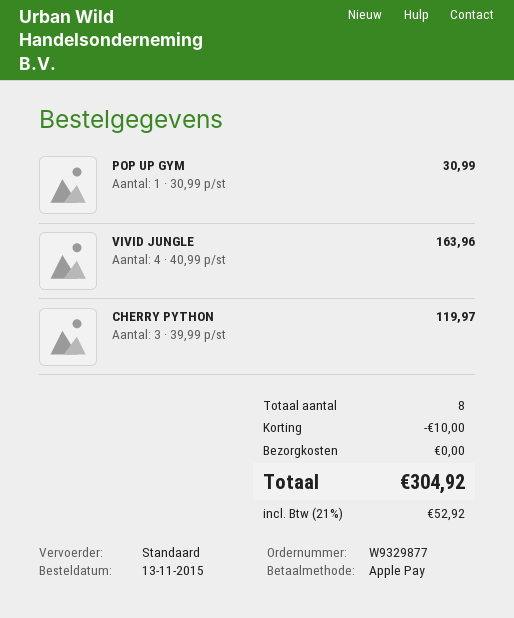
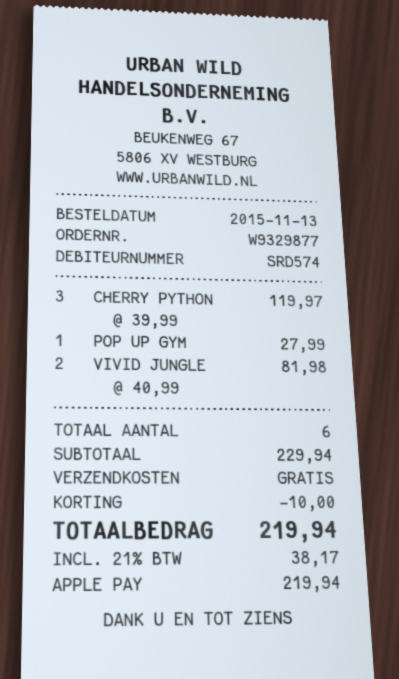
POP UP GYM: 1 x 30.99 = 30.99 -> 1 x 27.99 = 27.99
VIVID JUNGLE: 4 x 40.99 = 163.96 -> 2 x 40.99 = 81.98
total quantity: 8 -> 6
tax: 21% = 52.92 -> 21% = 38.17
total: 304.92 -> 219.94

